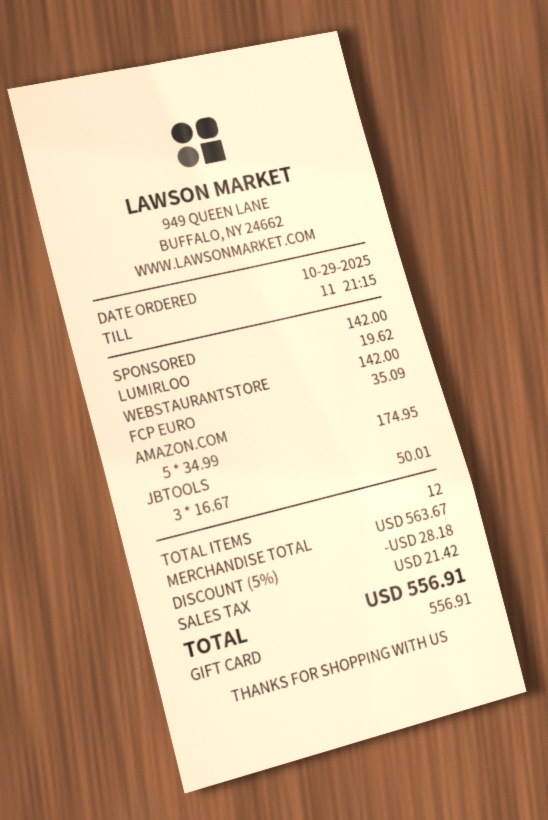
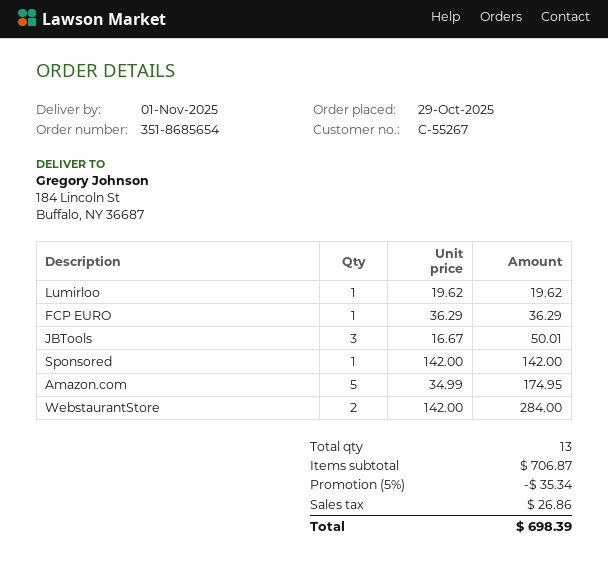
WEBSTAURANTSTORE: 1 x 142.00 = 142.00 -> 2 x 142.00 = 284.00
FCP EURO: 1 x 35.09 = 35.09 -> 1 x 36.29 = 36.29
total quantity: 12 -> 13
subtotal: 563.67 -> 706.87
discount: 5% = 28.18 -> 5% = 35.34
tax: 21.42 -> 26.86
total: 556.91 -> 698.39

